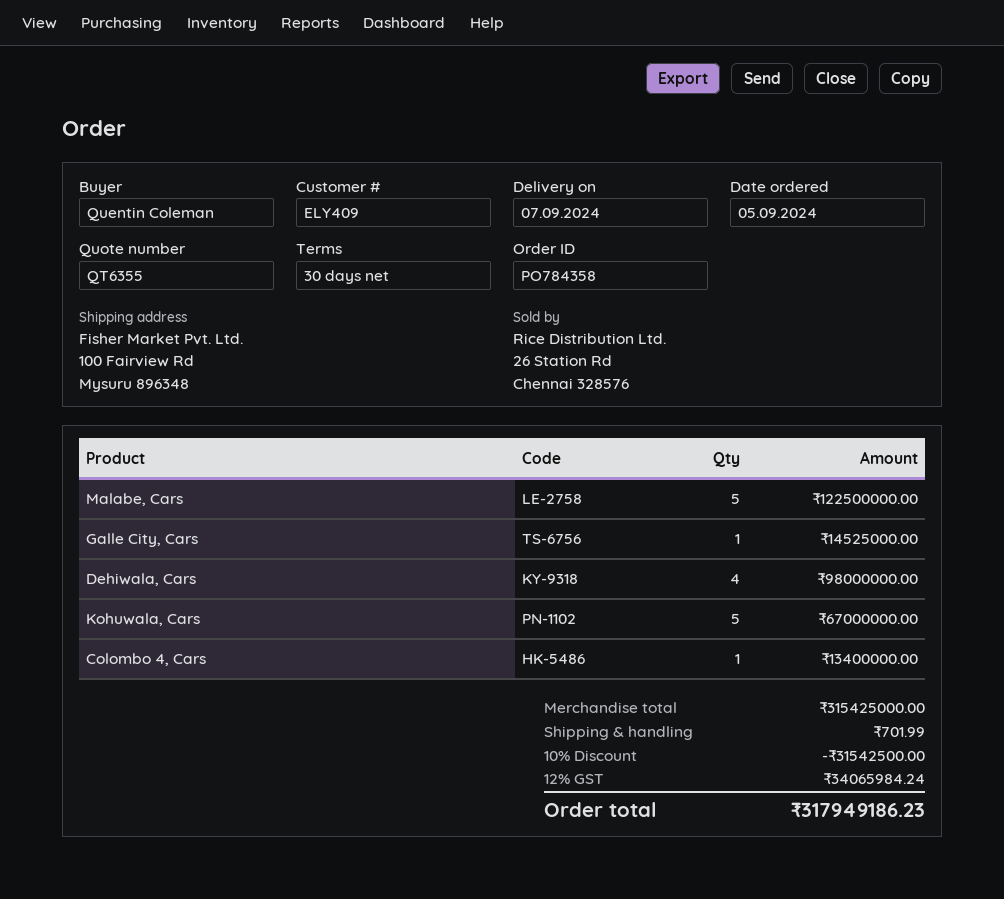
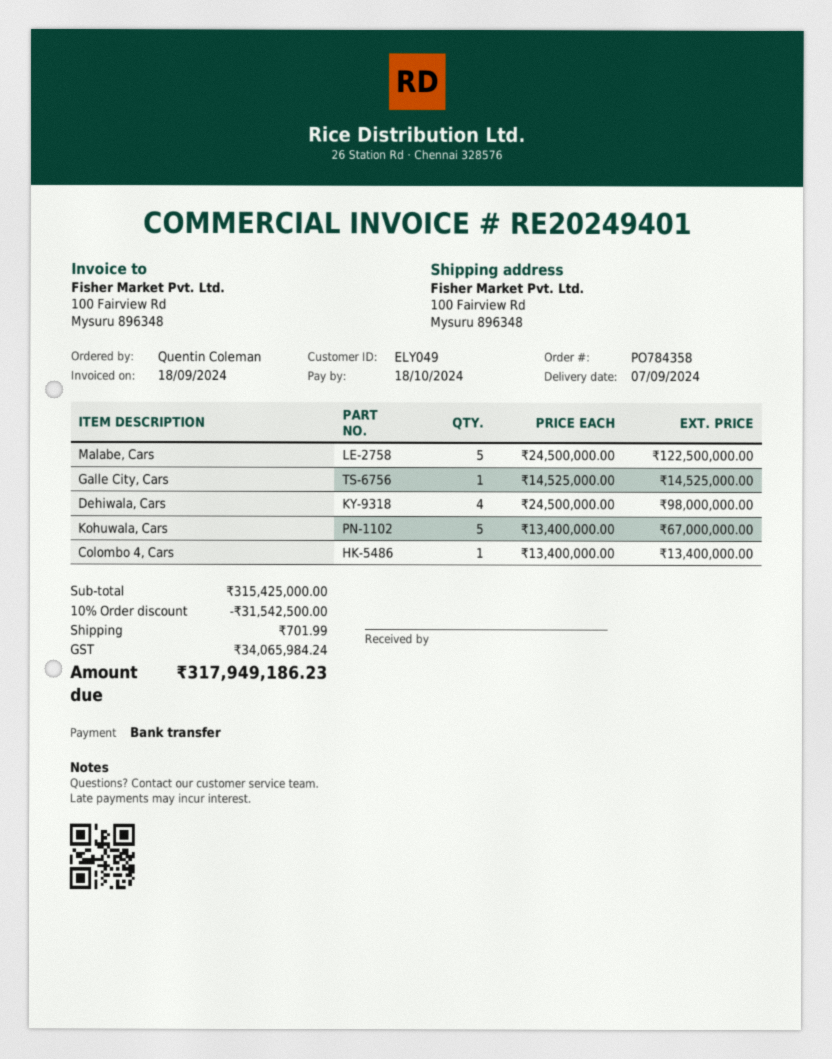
customer number: ELY409 -> ELY049

